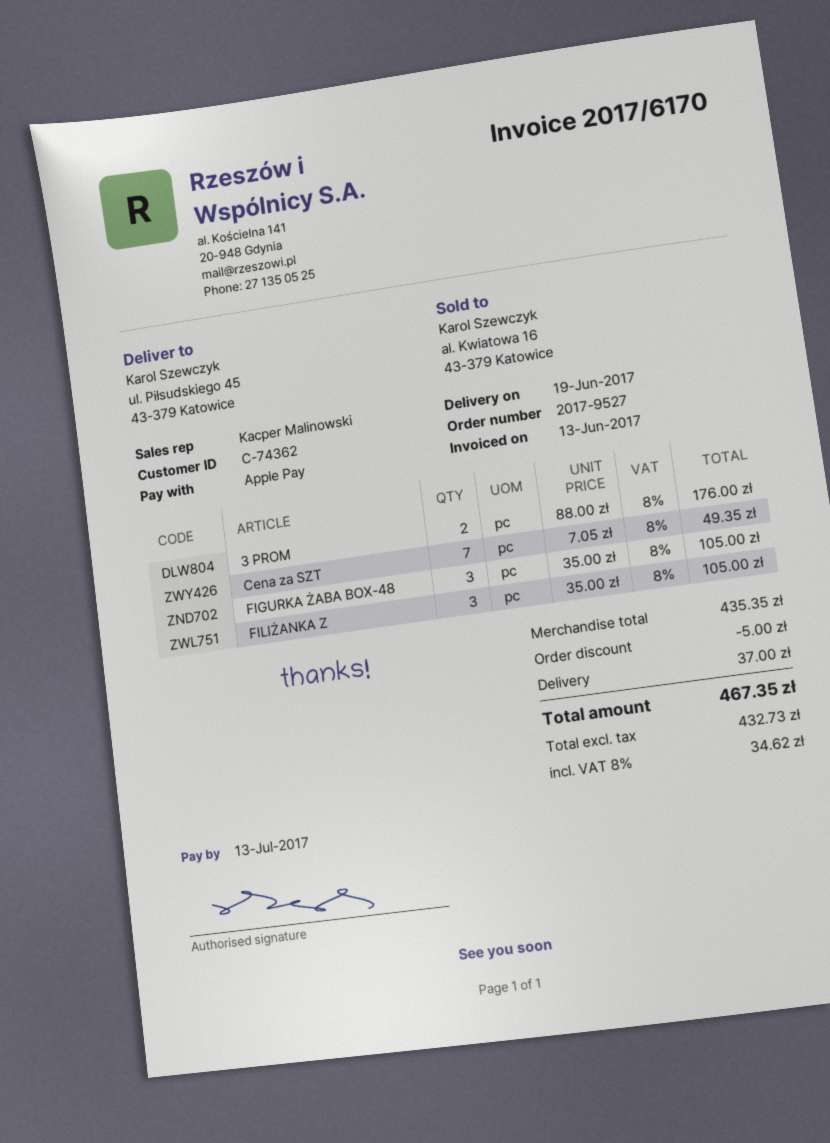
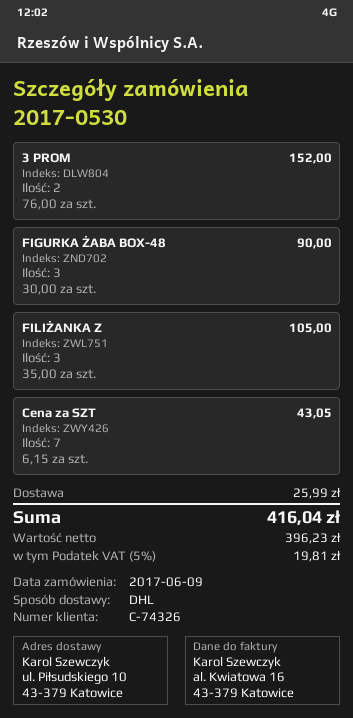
order number: 2017-9527 -> 2017-0530
customer number: C-74362 -> C-74326
ship to: ul. Piłsudskiego 45, 43-379 Katowice -> ul. Piłsudskiego 10, 43-379 Katowice
3 PROM: 2 x 88.00 = 176.00 -> 2 x 76.00 = 152.00
Cena za SZT: 7 x 7.05 = 49.35 -> 7 x 6.15 = 43.05
FIGURKA ŻABA BOX-48: 3 x 35.00 = 105.00 -> 3 x 30.00 = 90.00
discount: 5.00 -> none
shipping: 37.00 -> 25.99
net: 432.73 -> 396.23
tax: 8% = 34.62 -> 5% = 19.81
total: 467.35 -> 416.04

